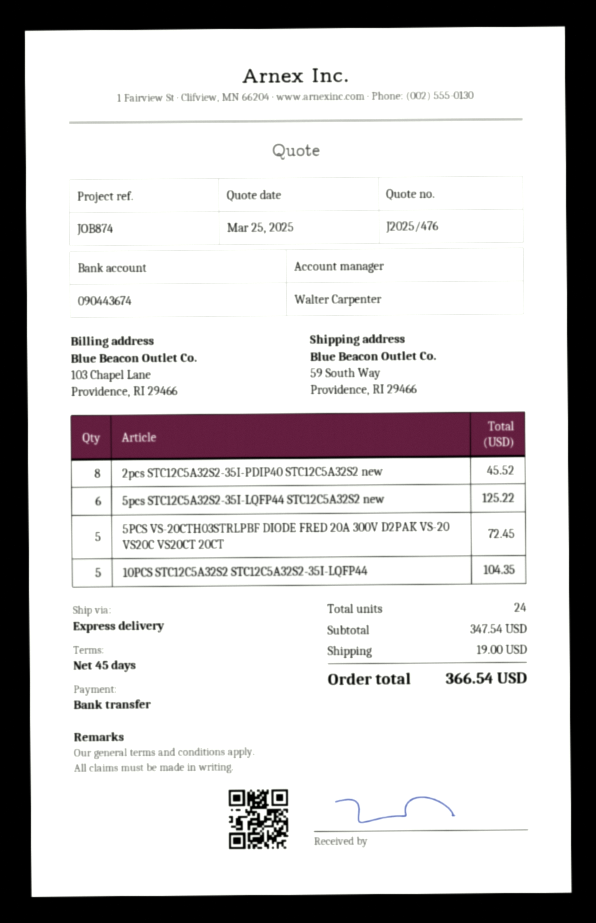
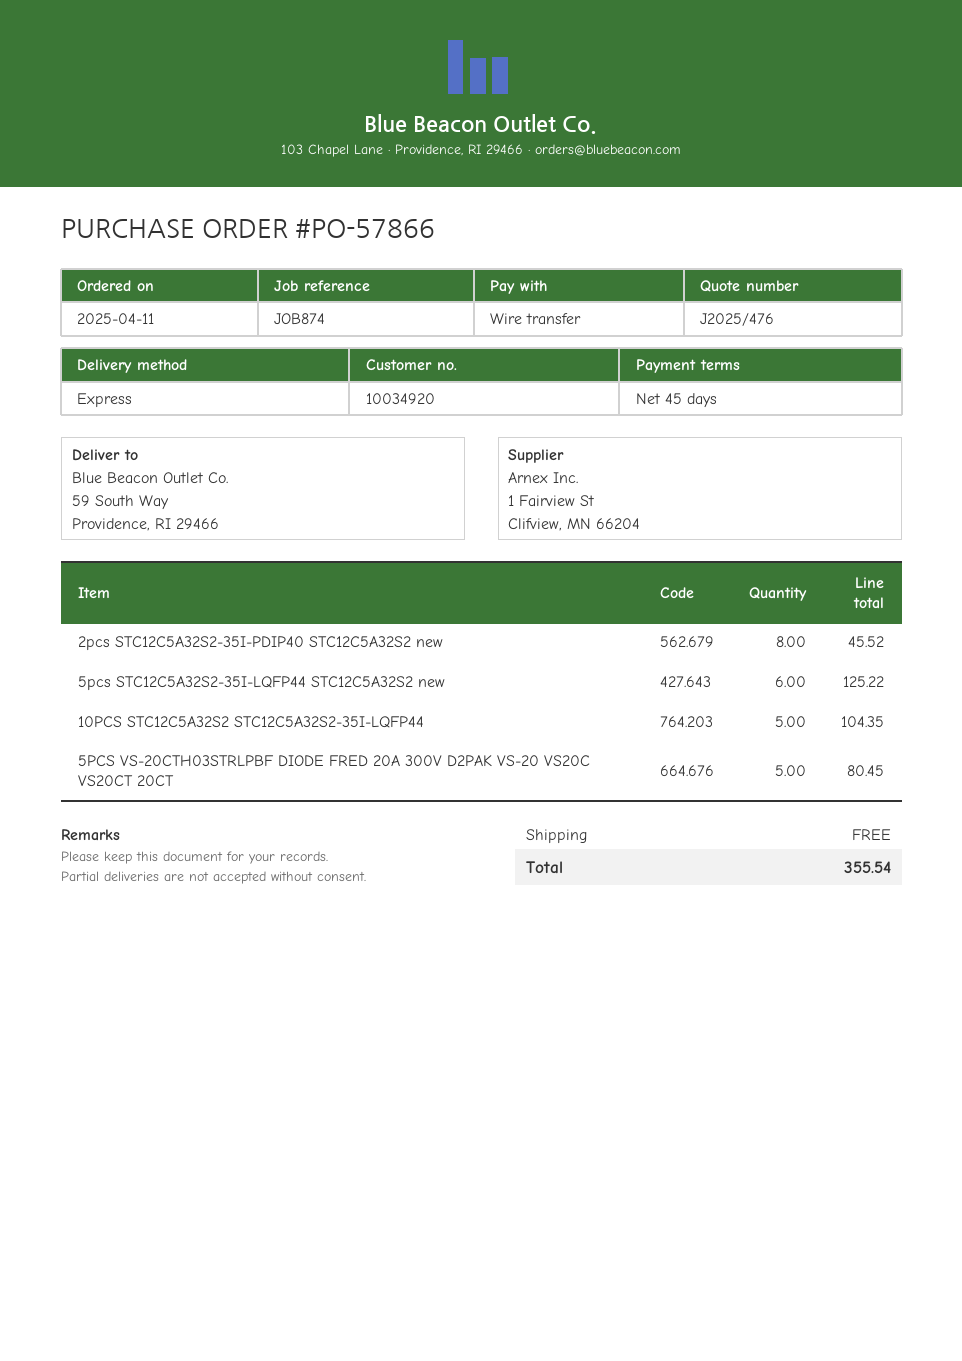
5PCS VS-20CTH03STRLPBF DIODE FRED 20A 300V D2PAK VS-20 VS20C VS20CT 20CT: 5 for 72.45 -> 5 for 80.45
shipping: 19.00 -> 0.00
total: 366.54 -> 355.54

